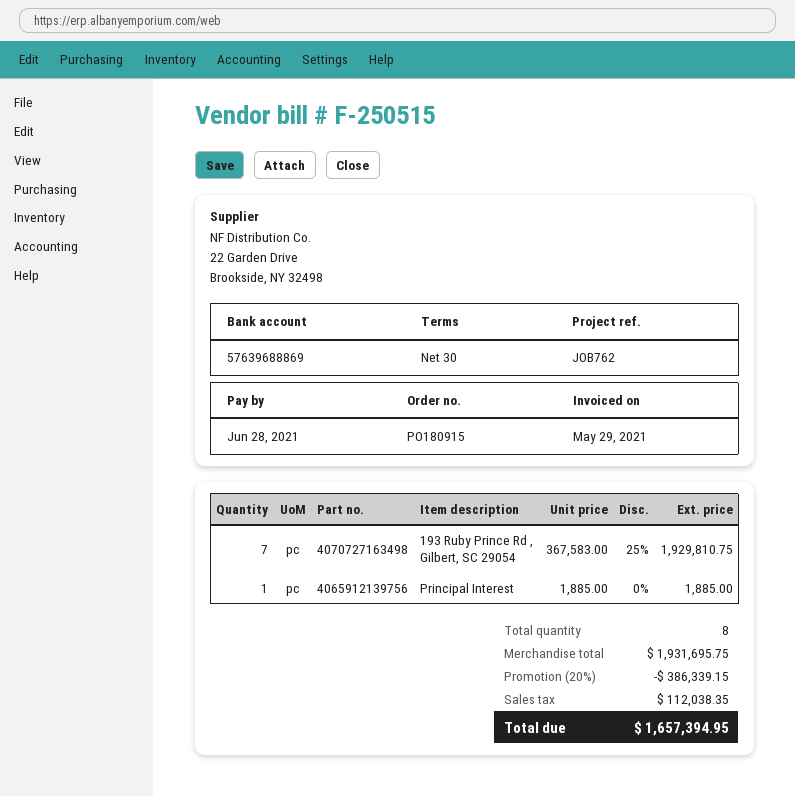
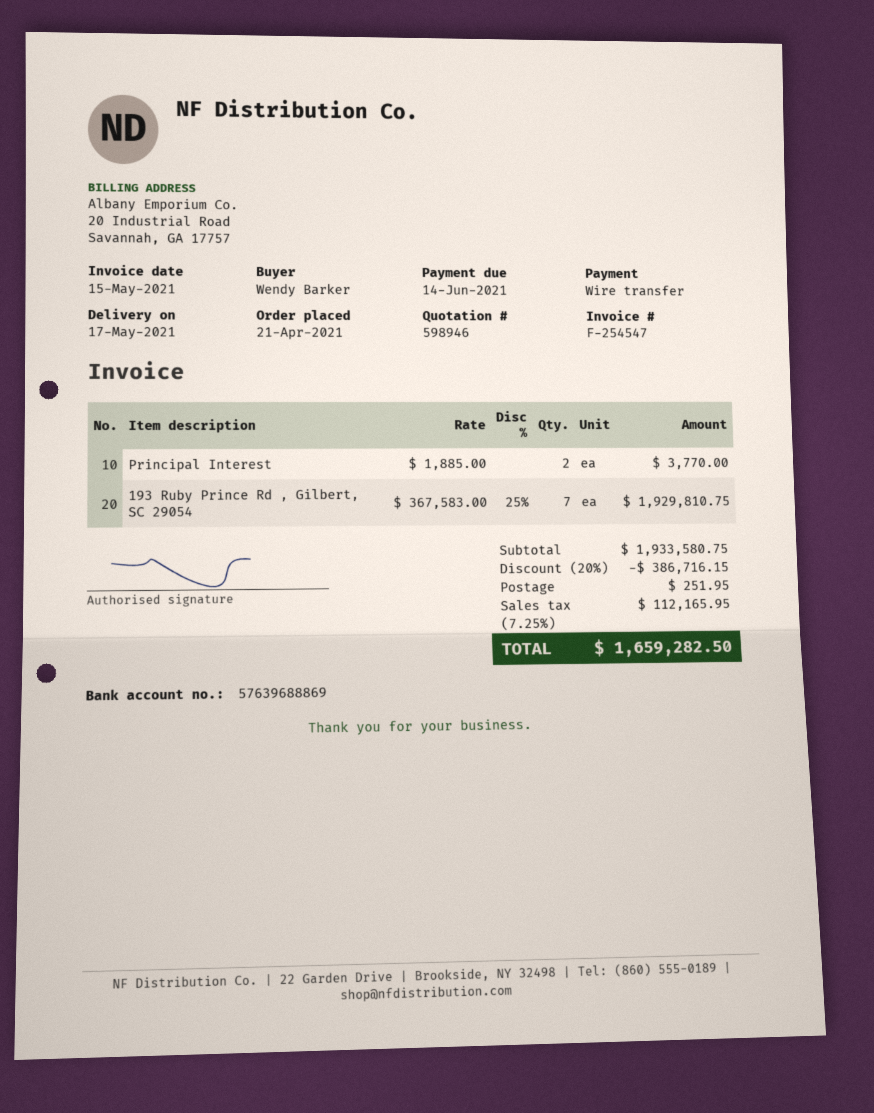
invoice number: F-250515 -> F-254547
invoice date: 2021-05-29 -> 2021-05-15
due date: 2021-06-28 -> 2021-06-14
Principal Interest: 1 x 1885.00 = 1885.00 -> 2 x 1885.00 = 3770.00
subtotal: 1931695.75 -> 1933580.75
discount: 20% = 386339.15 -> 20% = 386716.15
shipping: none -> 251.95
tax: 112038.35 -> 112165.95
total: 1657394.95 -> 1659282.50

